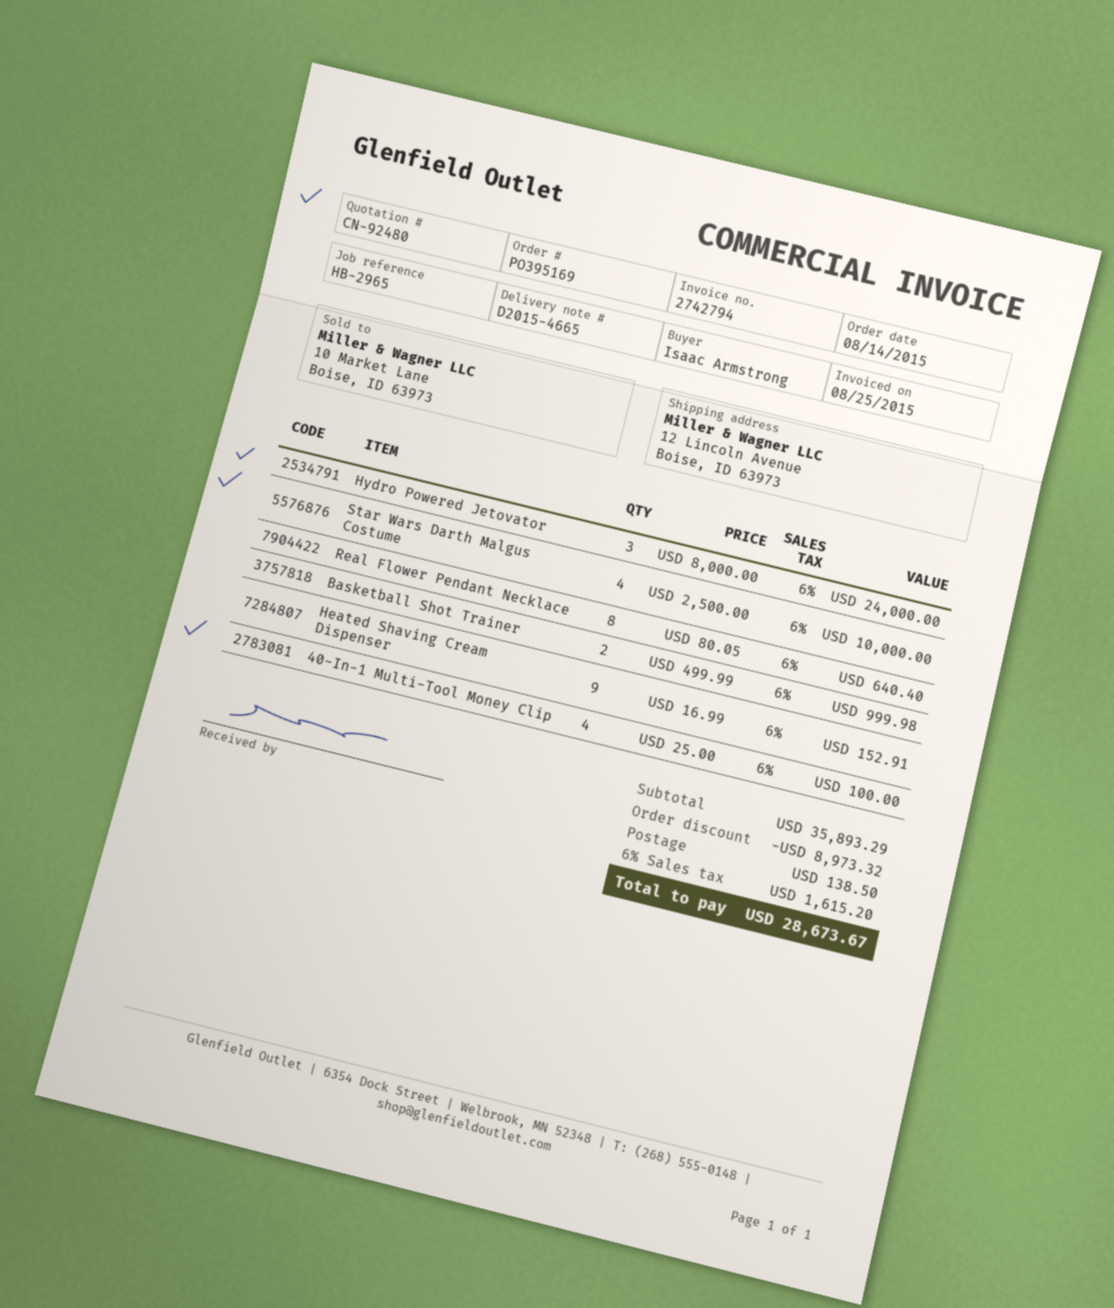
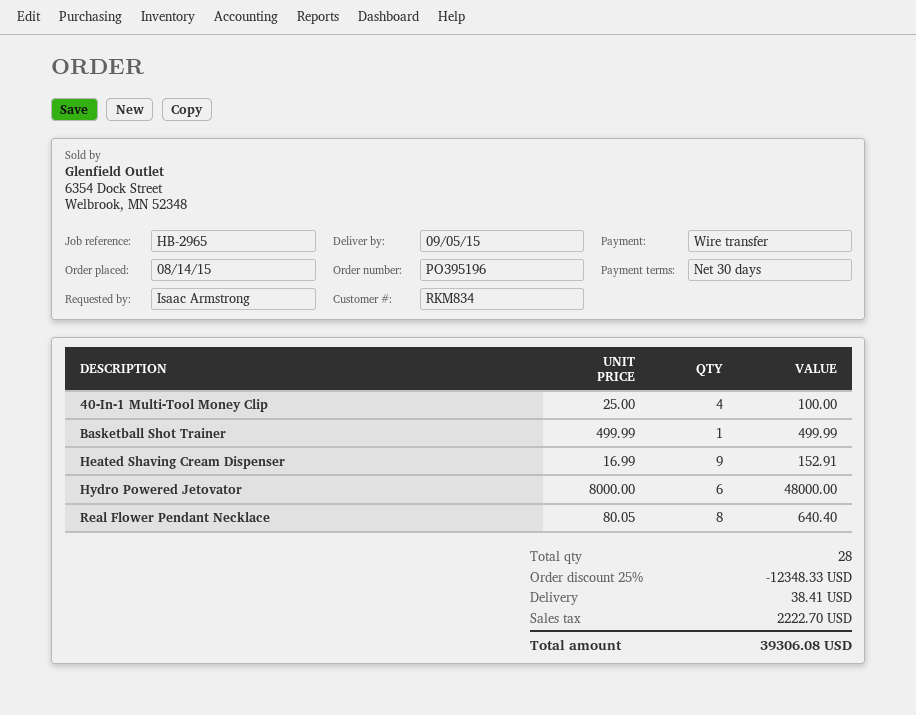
order number: PO395169 -> PO395196
Hydro Powered Jetovator: 3 x 8000.00 = 24000.00 -> 6 x 8000.00 = 48000.00
Star Wars Darth Malgus Costume: 4 x 2500.00 = 10000.00 -> none
Basketball Shot Trainer: 2 x 499.99 = 999.98 -> 1 x 499.99 = 499.99
discount: 8973.32 -> 12348.33
shipping: 138.50 -> 38.41
tax: 1615.20 -> 2222.70
total: 28673.67 -> 39306.08

